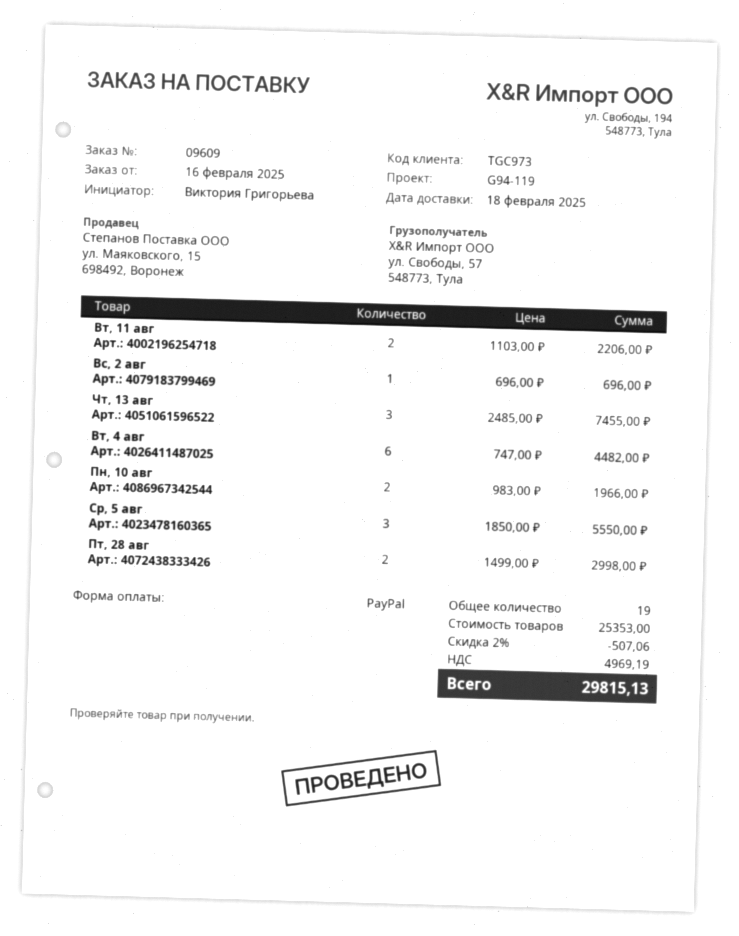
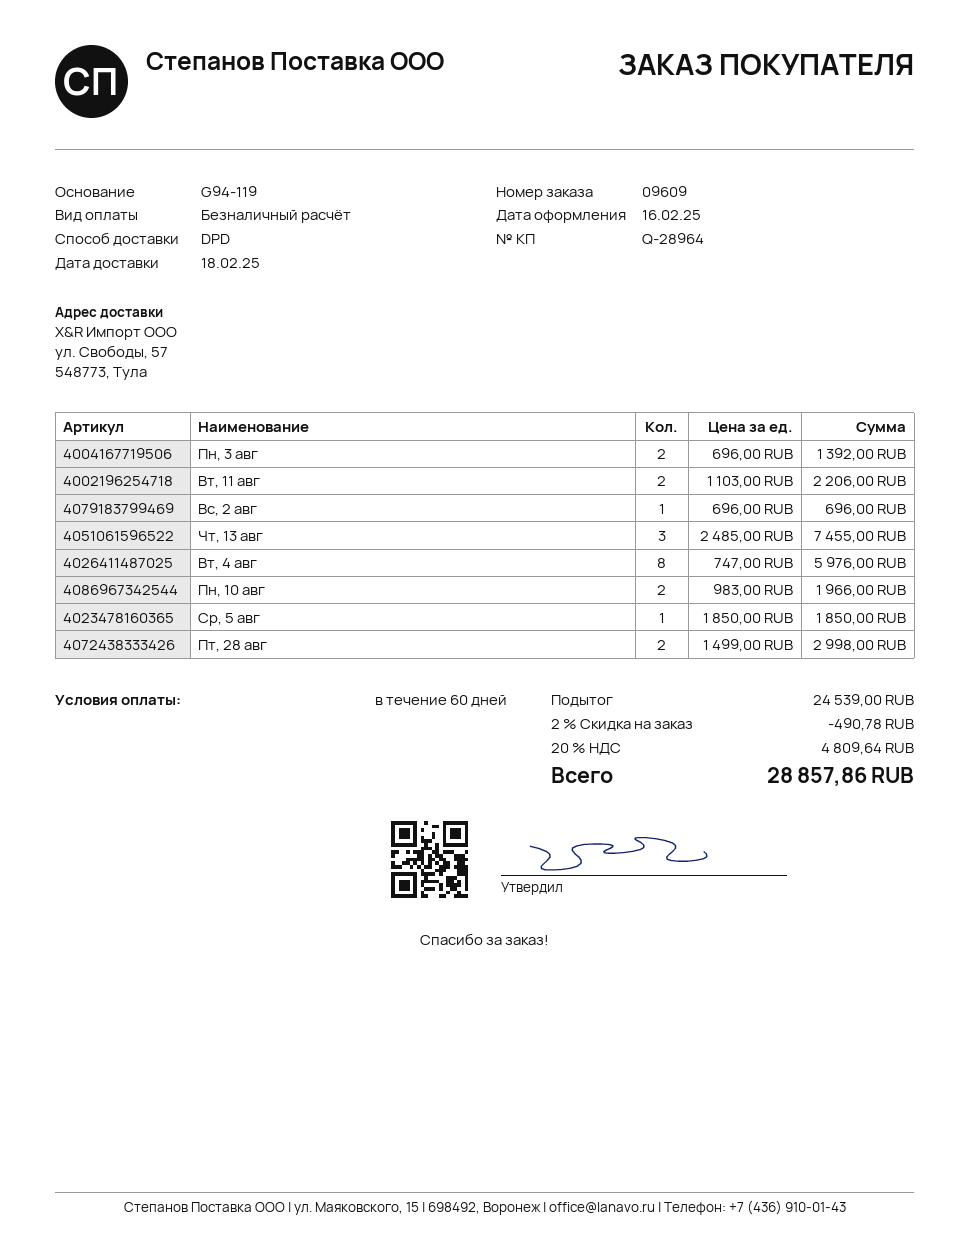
payment method: PayPal -> bank transfer
Вт, 4 авг: 6 x 747.00 = 4482.00 -> 8 x 747.00 = 5976.00
Ср, 5 авг: 3 x 1850.00 = 5550.00 -> 1 x 1850.00 = 1850.00
Пн, 3 авг: none -> 2 x 696.00 = 1392.00
subtotal: 25353.00 -> 24539.00
discount: 2% = 507.06 -> 2% = 490.78
tax: 4969.19 -> 4809.64
total: 29815.13 -> 28857.86

